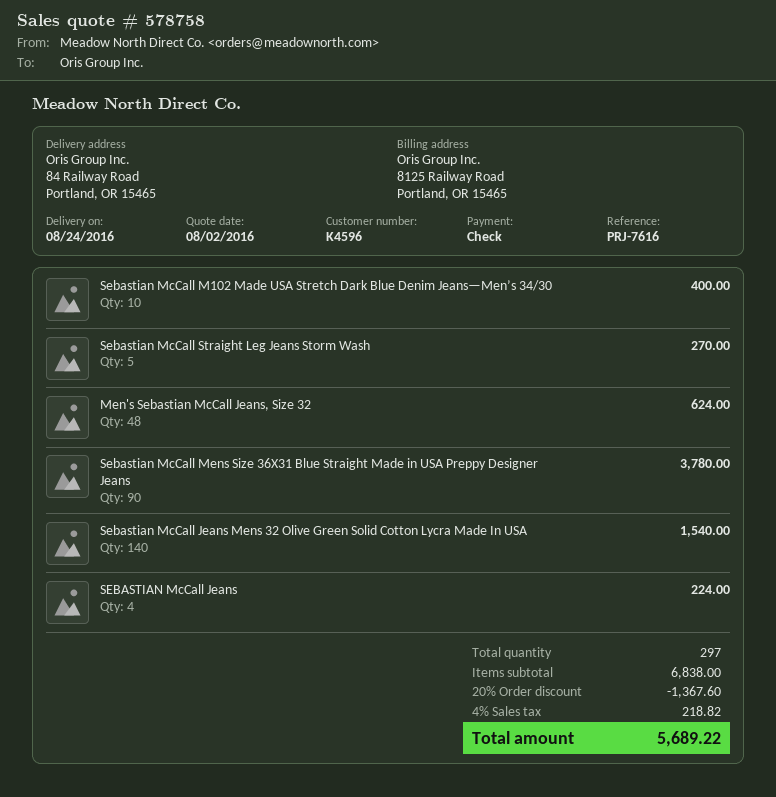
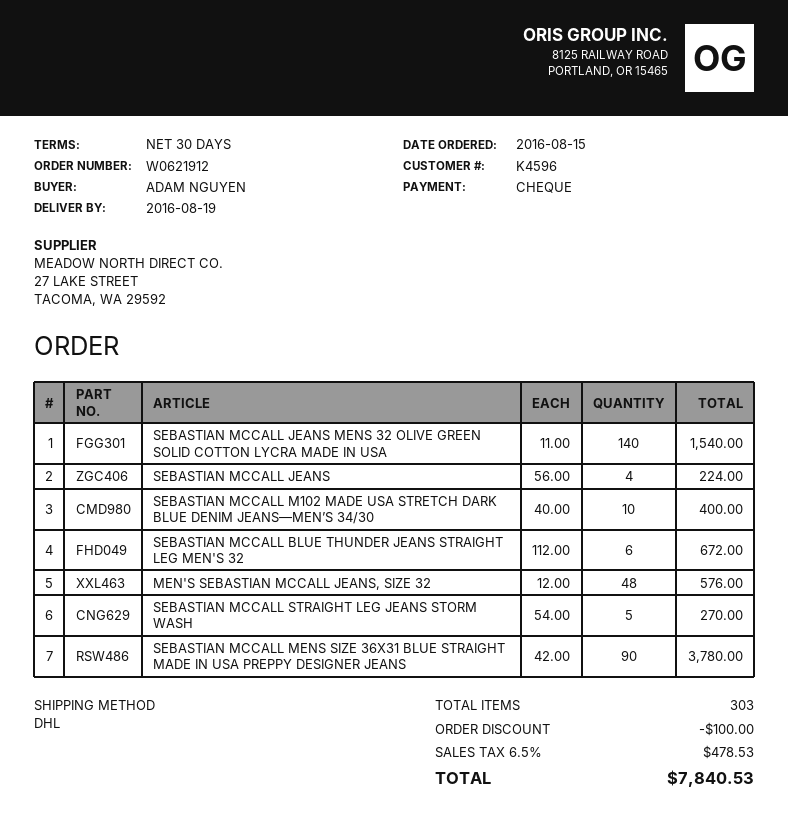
delivery date: 2016-08-24 -> 2016-08-19
Men's Sebastian McCall Jeans, Size 32: 48 for 624.00 -> 48 for 576.00
SEBASTIAN MCCALL BLUE THUNDER JEANS STRAIGHT LEG MEN'S 32: none -> 6 for 672.00
total quantity: 297 -> 303
discount: 1367.60 -> 100.00
tax: 4% = 218.82 -> 6.5% = 478.53
total: 5689.22 -> 7840.53

